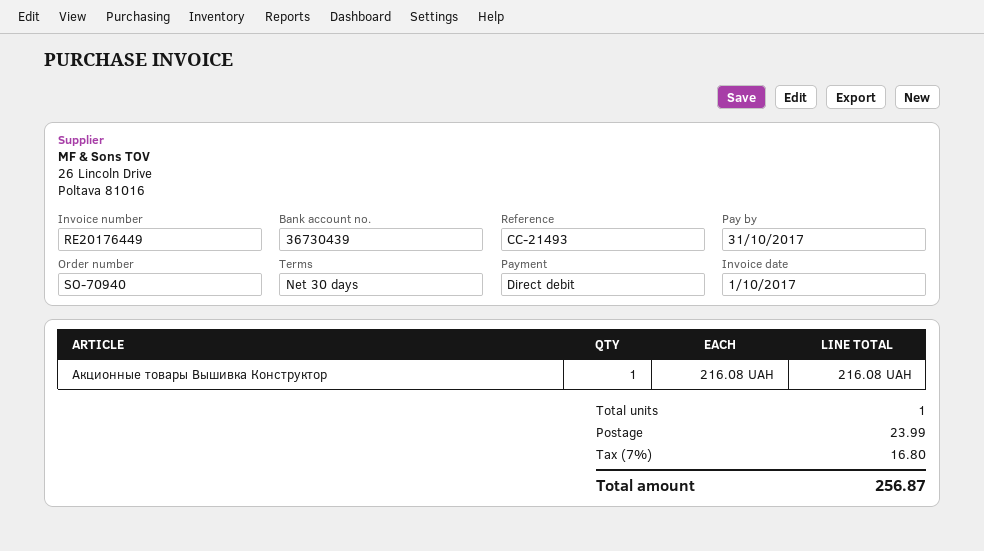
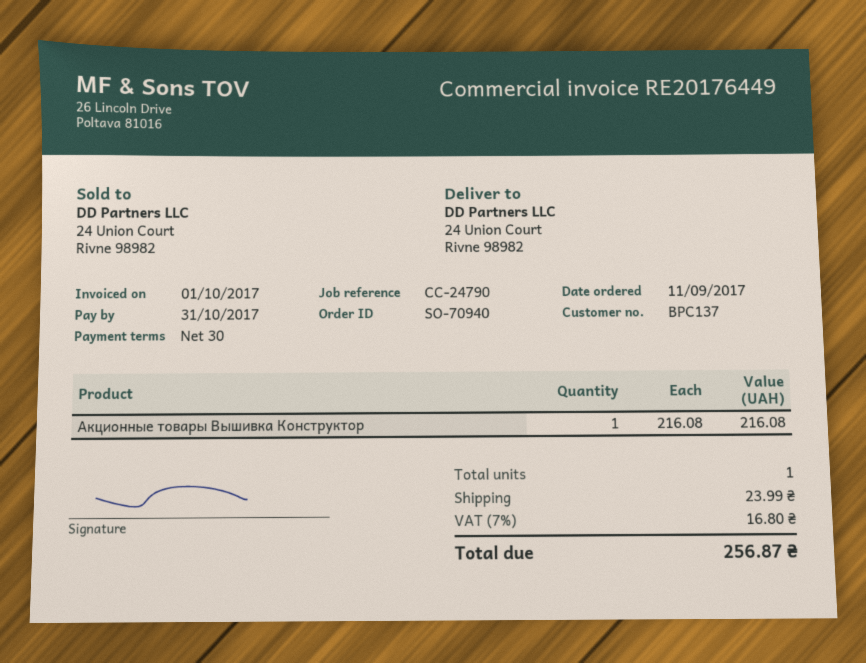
reference: CC-21493 -> CC-24790

